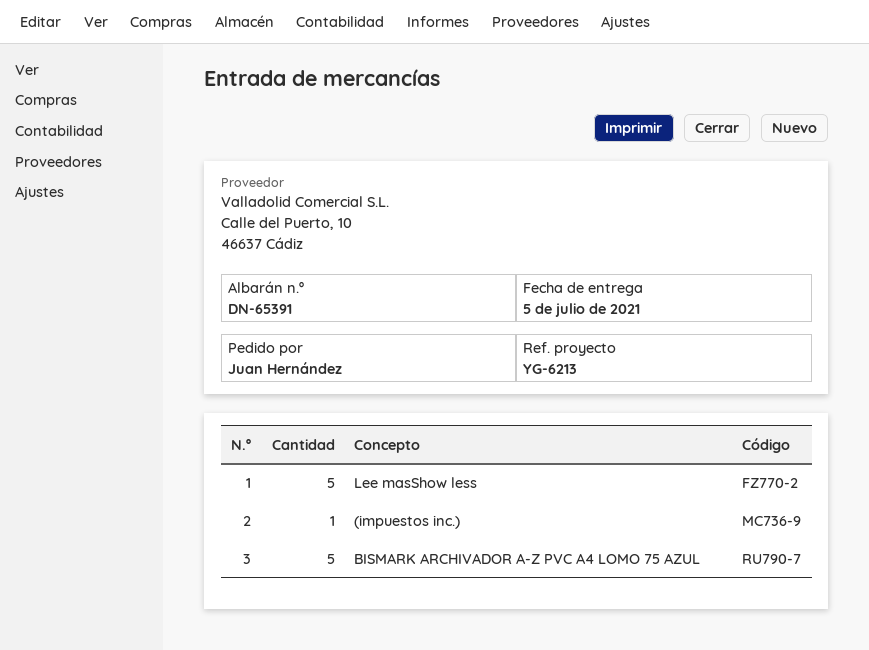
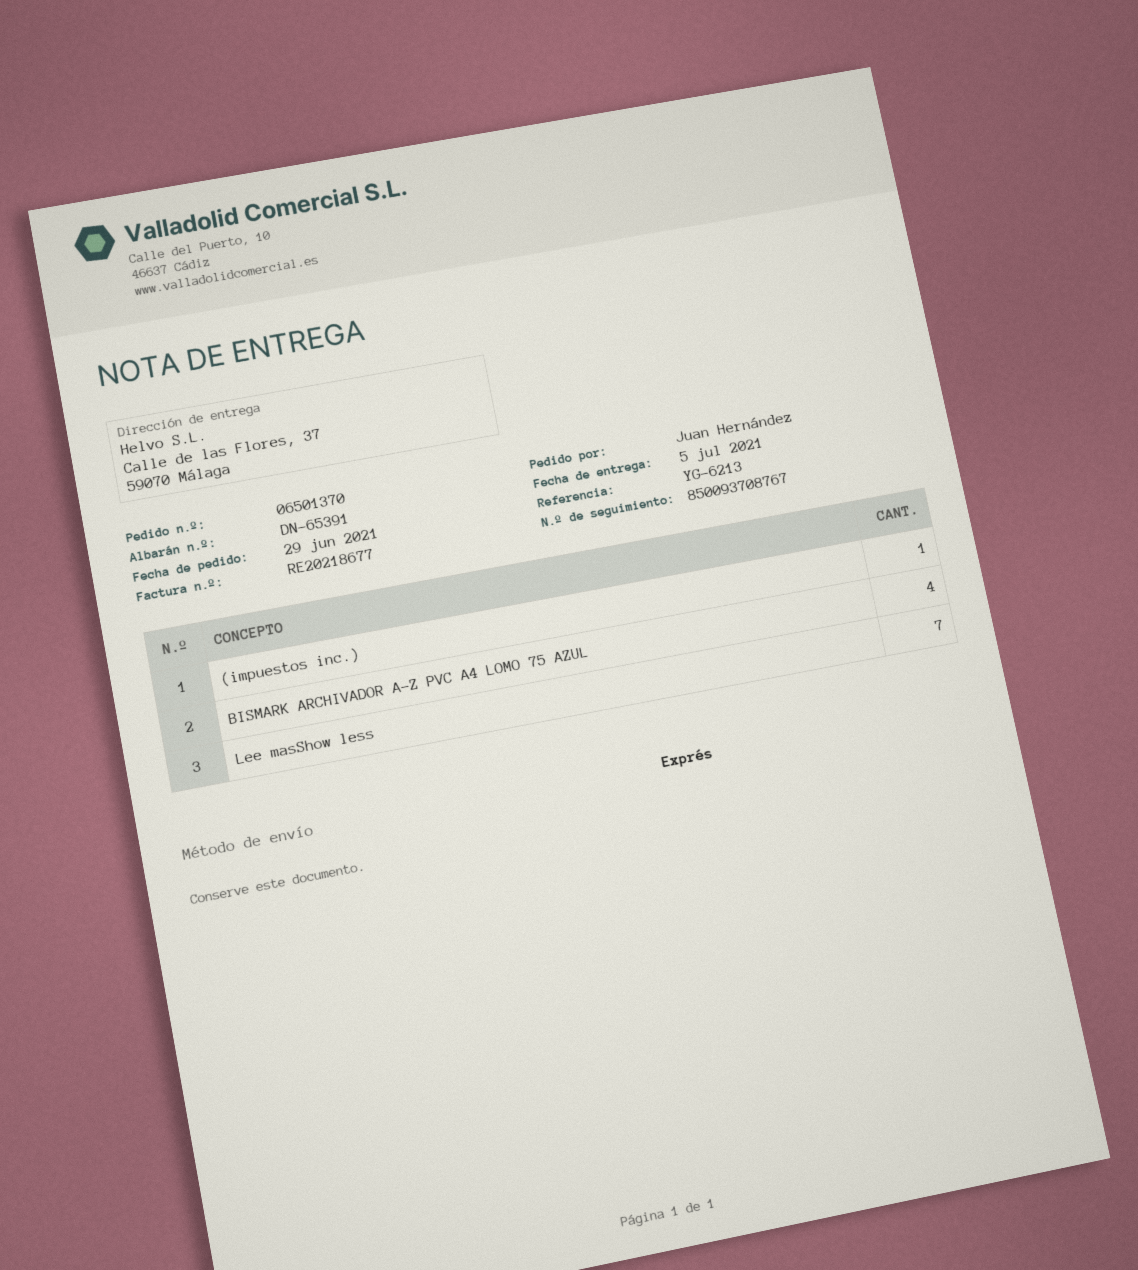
Lee masShow less: 5 -> 7
BISMARK ARCHIVADOR A-Z PVC A4 LOMO 75 AZUL: 5 -> 4

